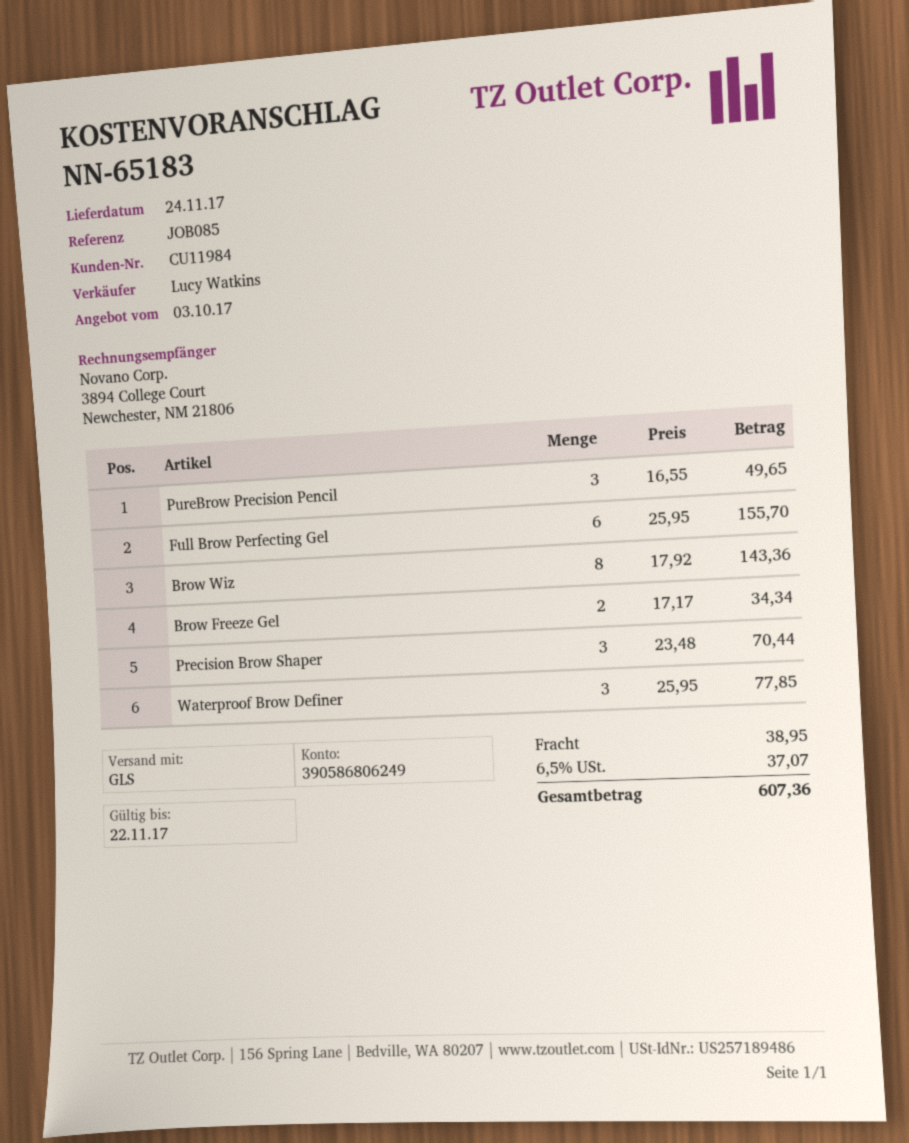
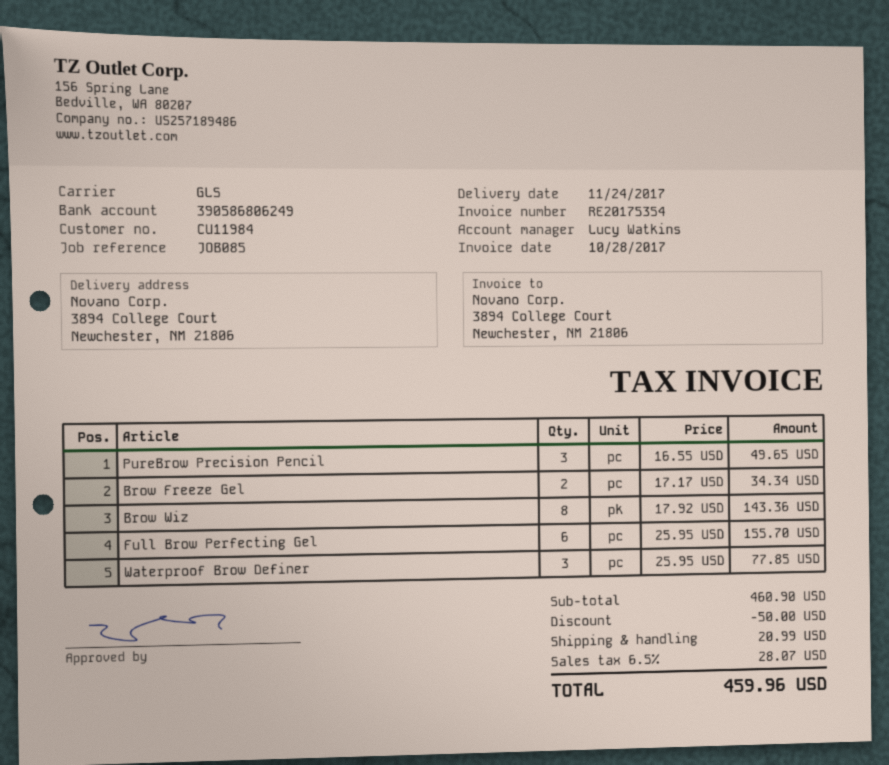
Precision Brow Shaper: 3 x 23.48 = 70.44 -> none
discount: none -> 50.00
shipping: 38.95 -> 20.99
tax: 6.5% = 37.07 -> 6.5% = 28.07
total: 607.36 -> 459.96

